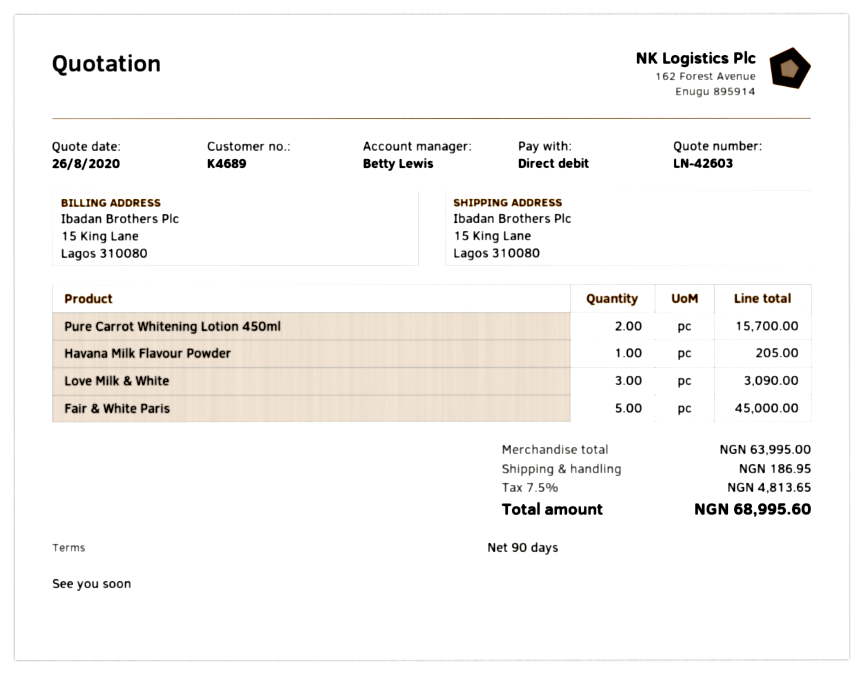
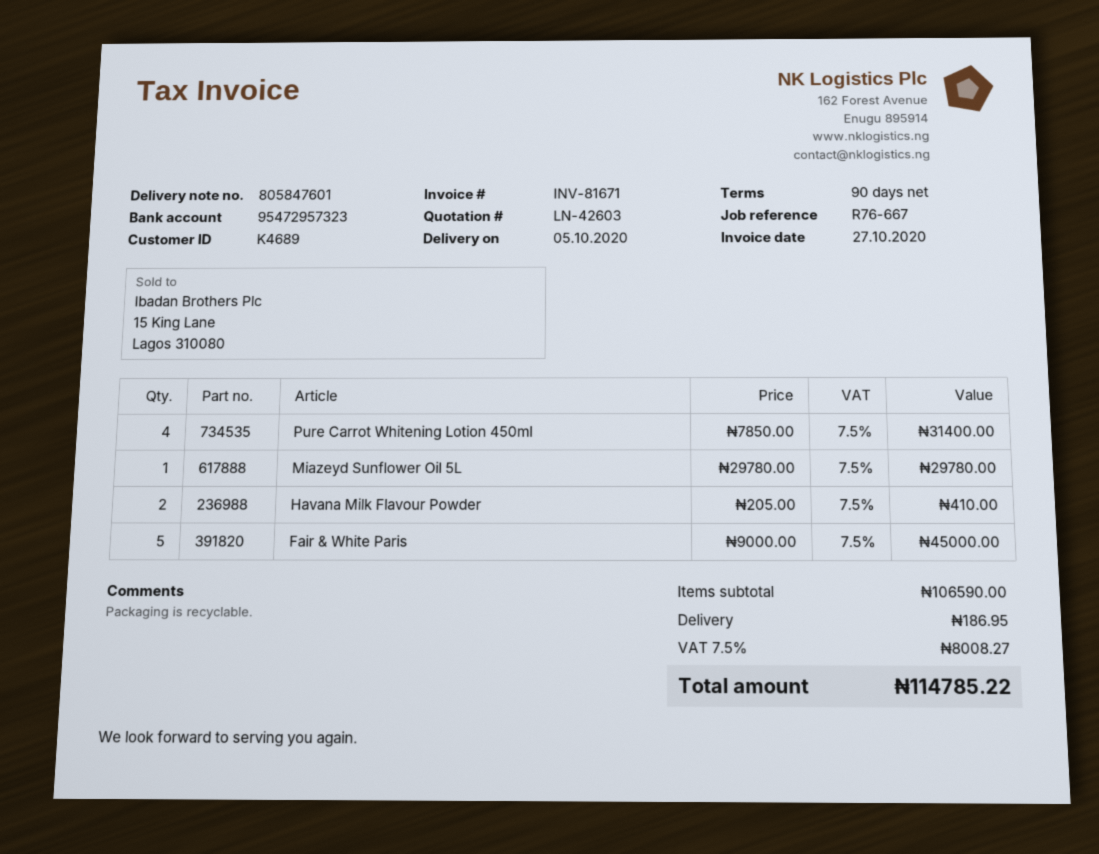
Pure Carrot Whitening Lotion 450ml: 2 for 15700.00 -> 4 for 31400.00
Havana Milk Flavour Powder: 1 for 205.00 -> 2 for 410.00
Love Milk & White: 3 for 3090.00 -> none
Miazeyd Sunflower Oil 5L: none -> 1 for 29780.00
subtotal: 63995.00 -> 106590.00
tax: 7.5% = 4813.65 -> 7.5% = 8008.27
total: 68995.60 -> 114785.22

